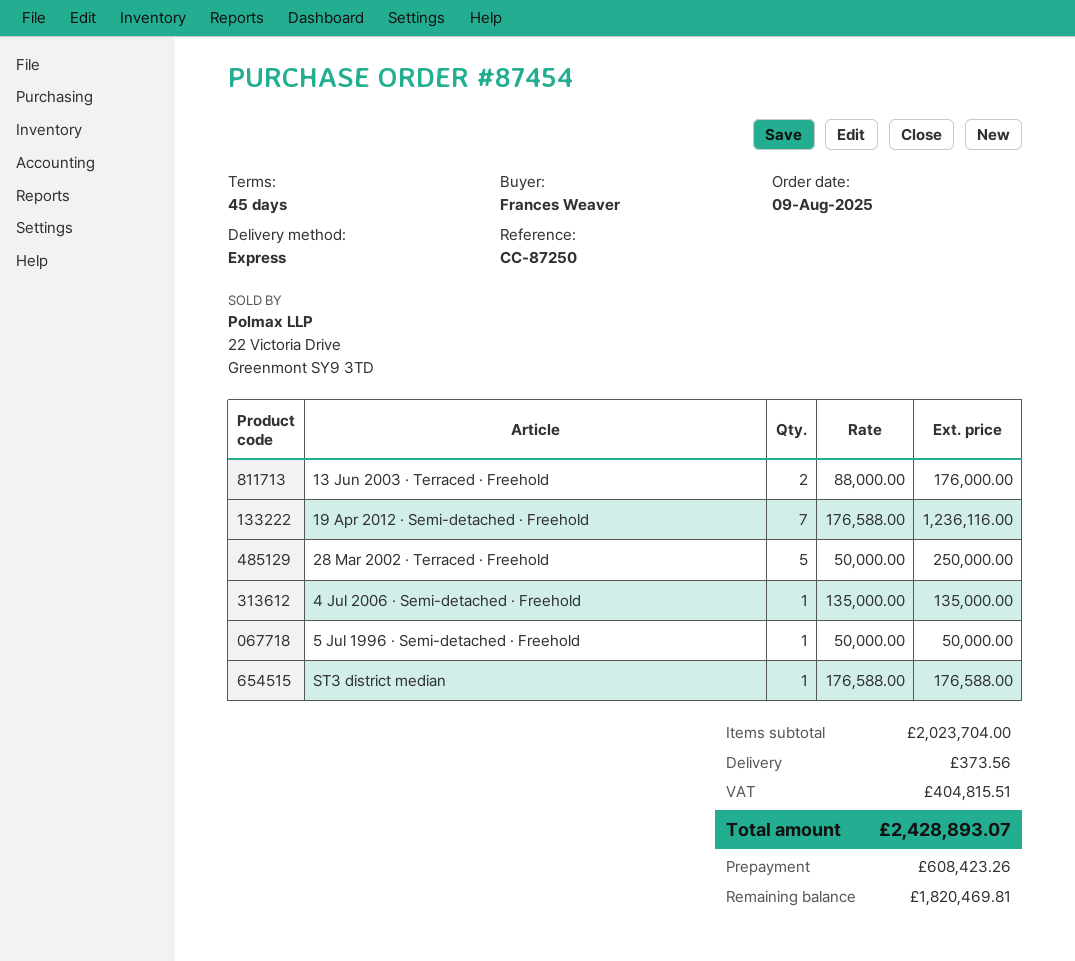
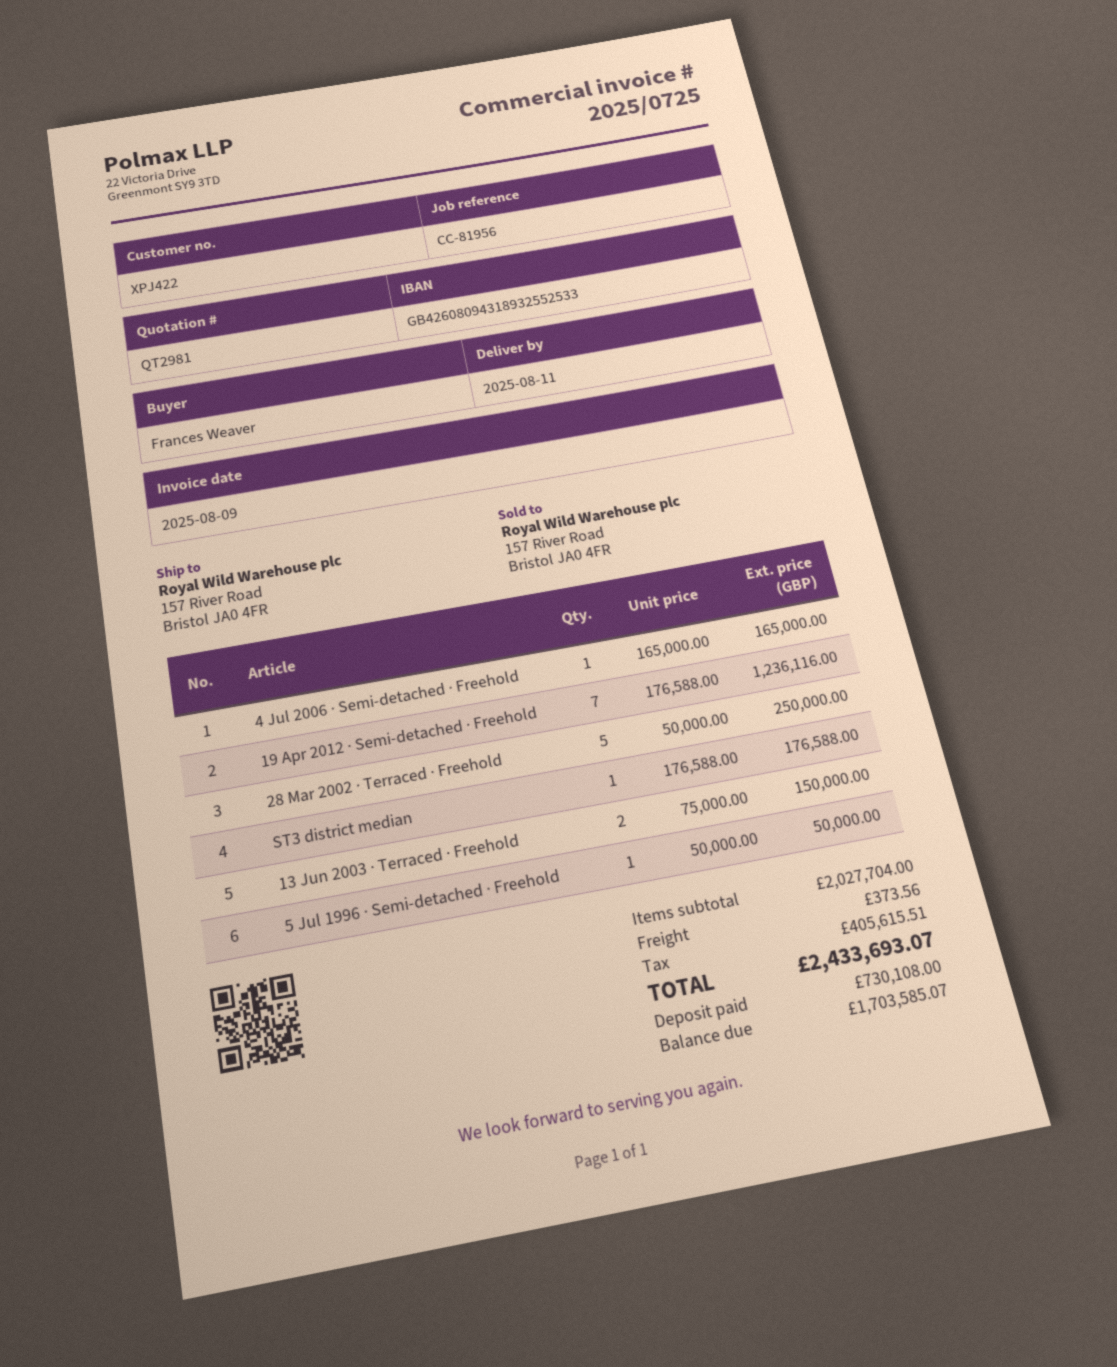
reference: CC-87250 -> CC-81956
13 Jun 2003 · Terraced · Freehold: 2 x 88000.00 = 176000.00 -> 2 x 75000.00 = 150000.00
4 Jul 2006 · Semi-detached · Freehold: 1 x 135000.00 = 135000.00 -> 1 x 165000.00 = 165000.00
subtotal: 2023704.00 -> 2027704.00
tax: 404815.51 -> 405615.51
total: 2428893.07 -> 2433693.07
deposit: 608423.26 -> 730108.00
balance: 1820469.81 -> 1703585.07

